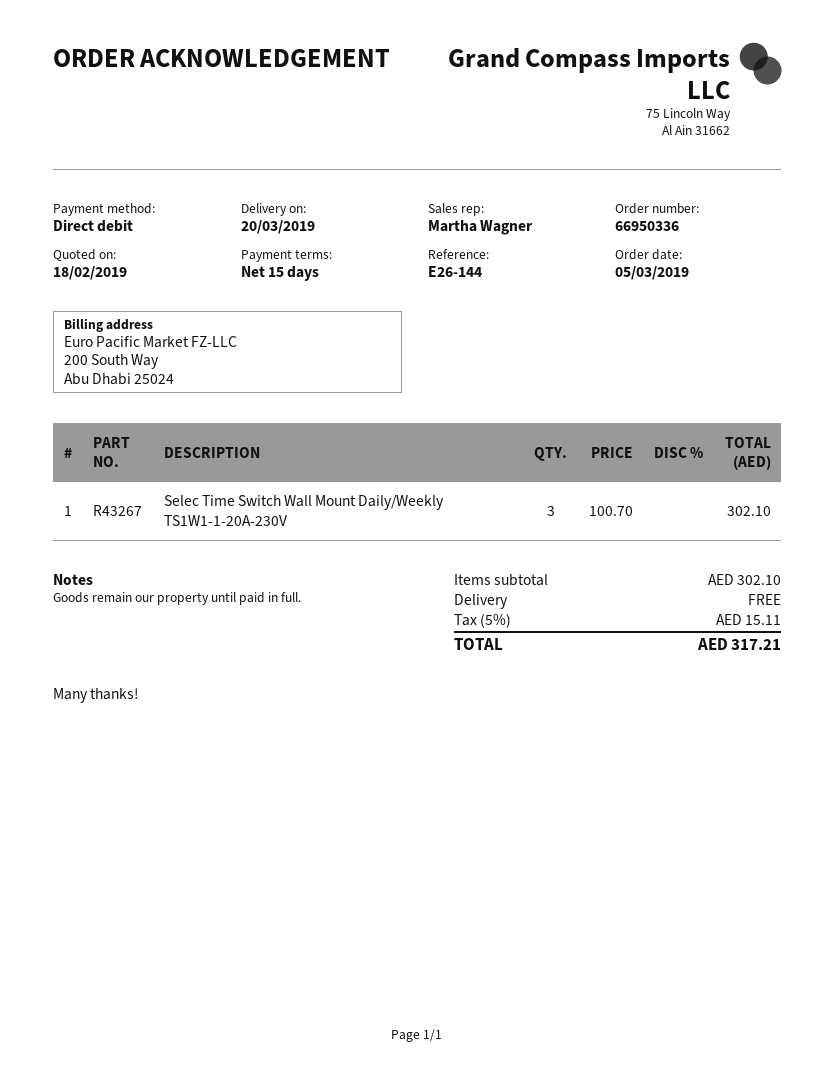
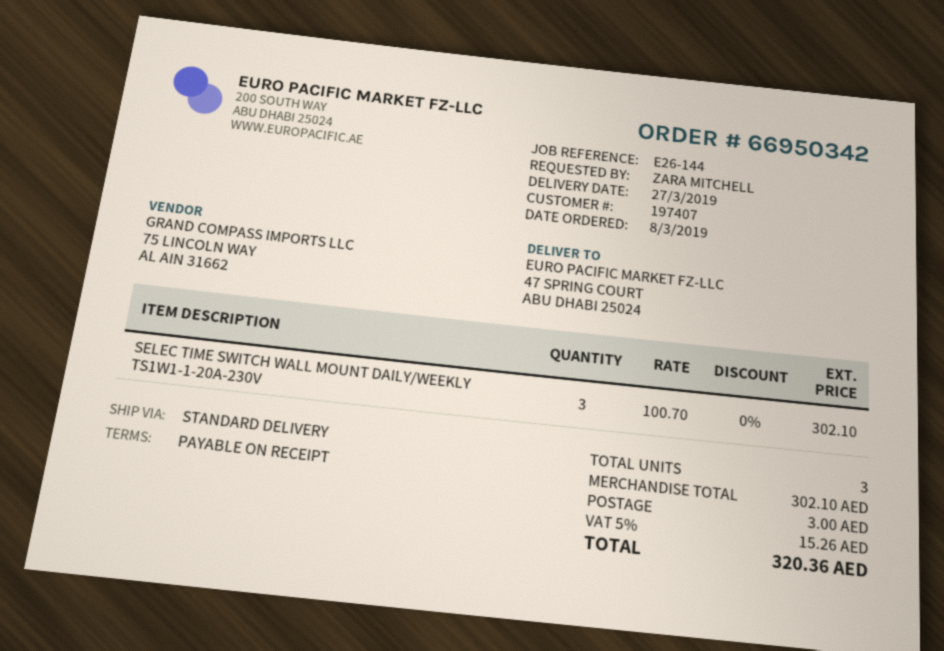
order number: 66950336 -> 66950342
order date: 2019-03-05 -> 2019-03-08
delivery date: 2019-03-20 -> 2019-03-27
payment terms: 15 days -> on receipt
shipping: 0.00 -> 3.00
tax: 5% = 15.11 -> 5% = 15.26
total: 317.21 -> 320.36

